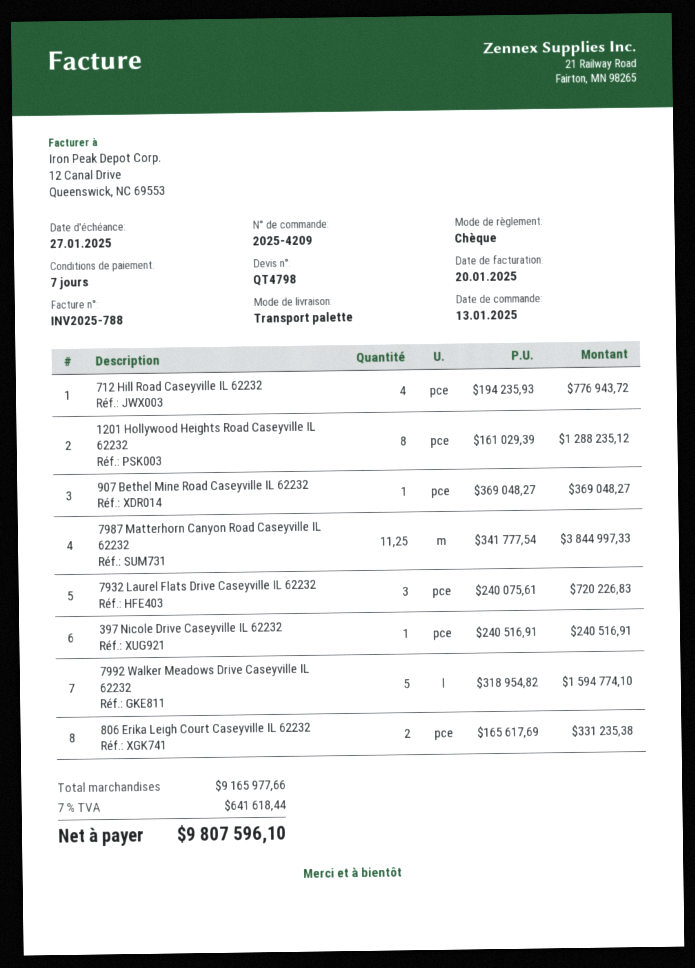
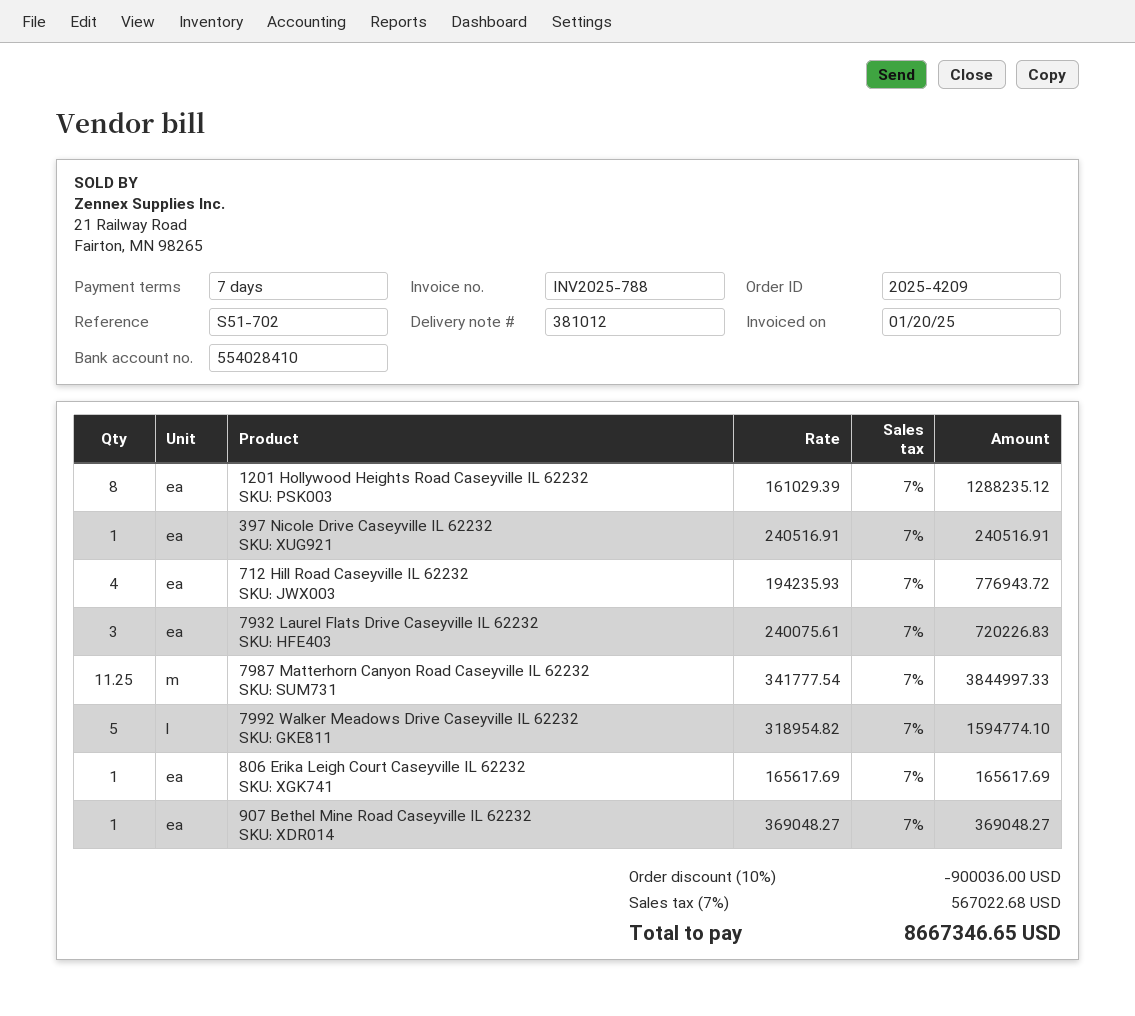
806 Erika Leigh Court Caseyville IL 62232: 2 x 165617.69 = 331235.38 -> 1 x 165617.69 = 165617.69
discount: none -> 10% = 900036.00
tax: 7% = 641618.44 -> 7% = 567022.68
total: 9807596.10 -> 8667346.65

